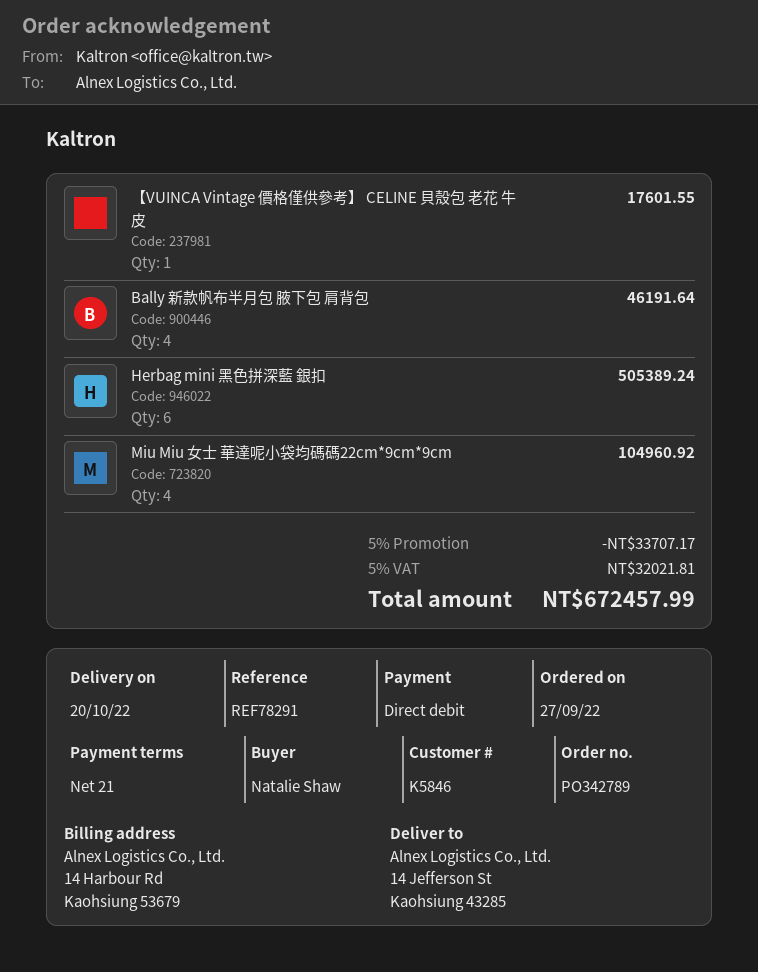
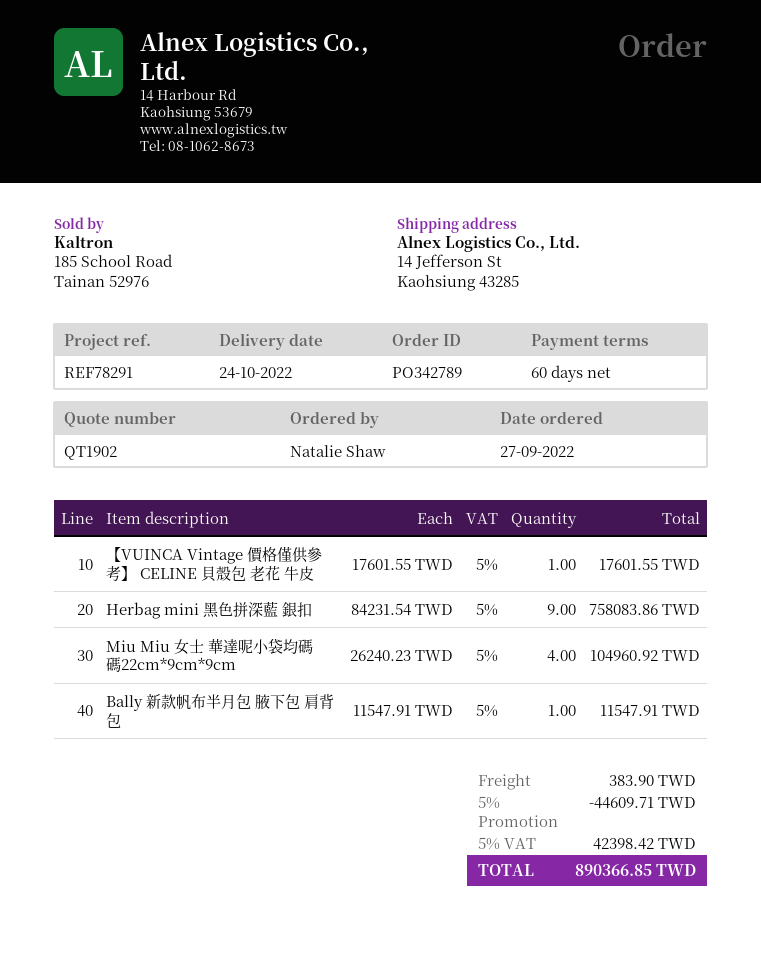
delivery date: 2022-10-20 -> 2022-10-24
payment terms: 21 days -> 60 days
Bally 新款帆布半月包 腋下包 肩背包: 4 for 46191.64 -> 1 for 11547.91
Herbag mini 黑色拼深藍 銀扣: 6 for 505389.24 -> 9 for 758083.86
discount: 5% = 33707.17 -> 5% = 44609.71
shipping: none -> 383.90
tax: 5% = 32021.81 -> 5% = 42398.42
total: 672457.99 -> 890366.85

